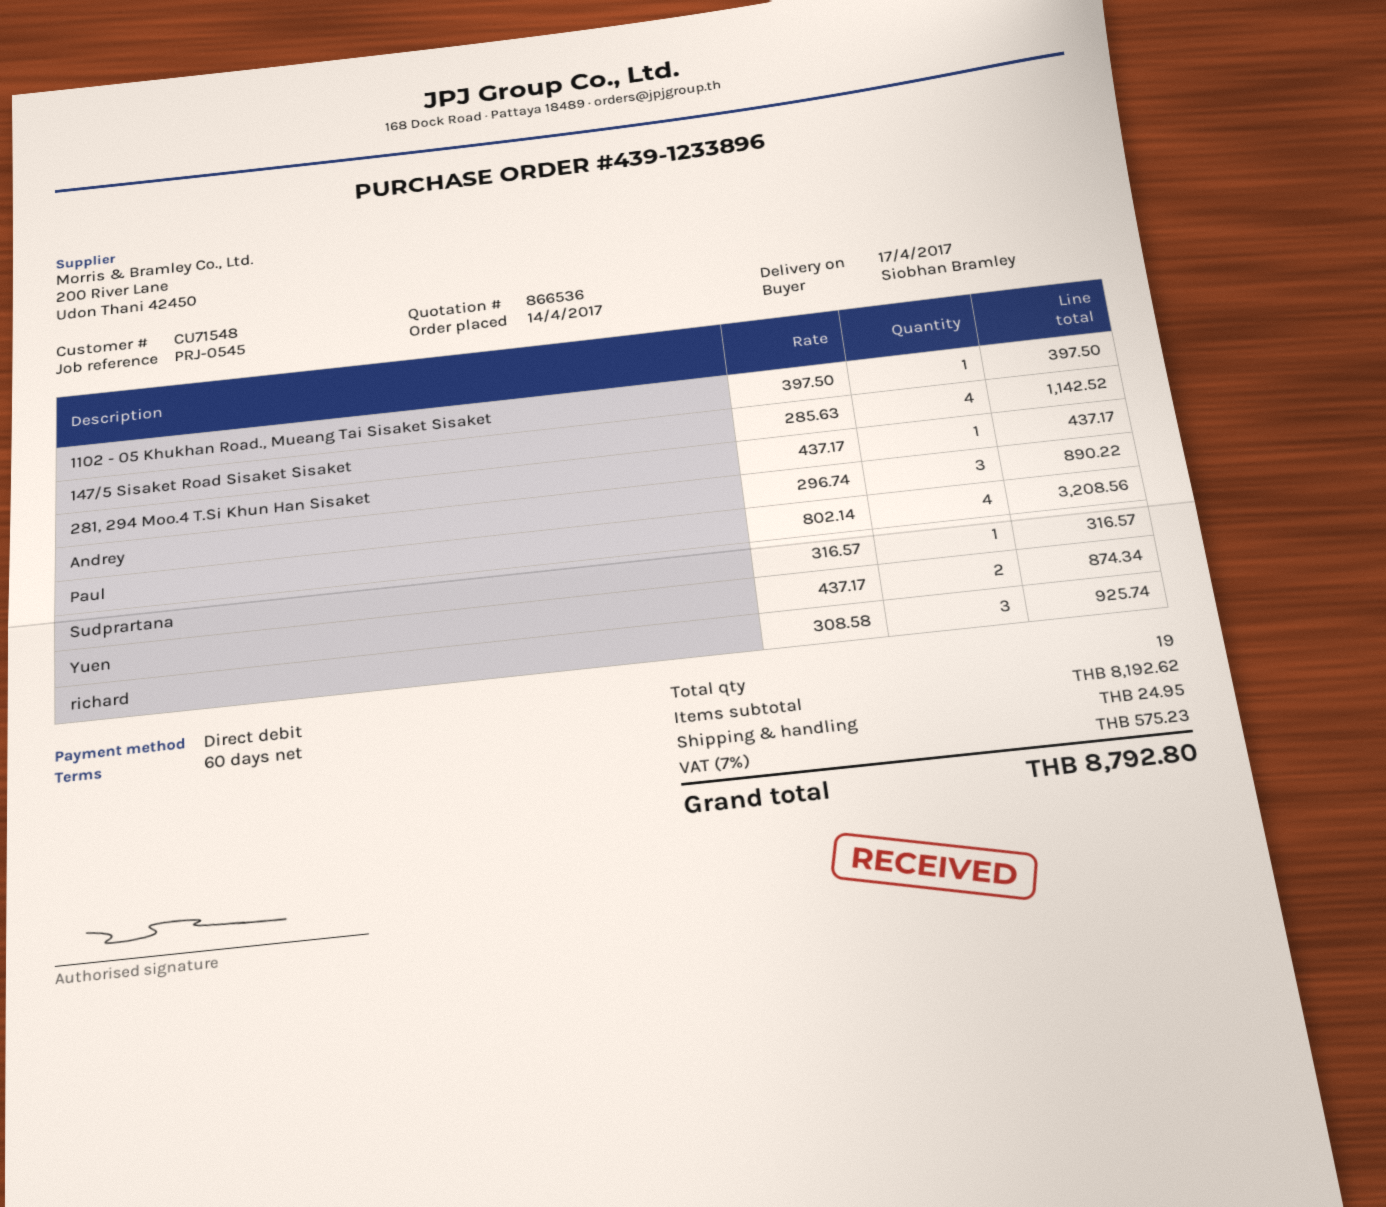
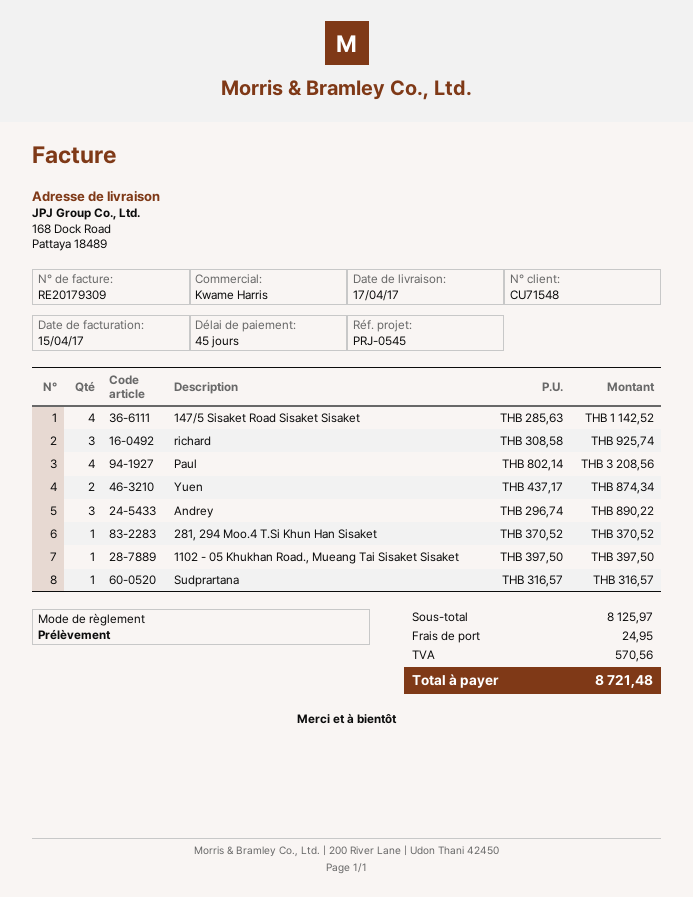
payment terms: 60 days -> 45 days
281, 294 Moo.4 T.Si Khun Han Sisaket: 1 x 437.17 = 437.17 -> 1 x 370.52 = 370.52
subtotal: 8192.62 -> 8125.97
tax: 575.23 -> 570.56
total: 8792.80 -> 8721.48

